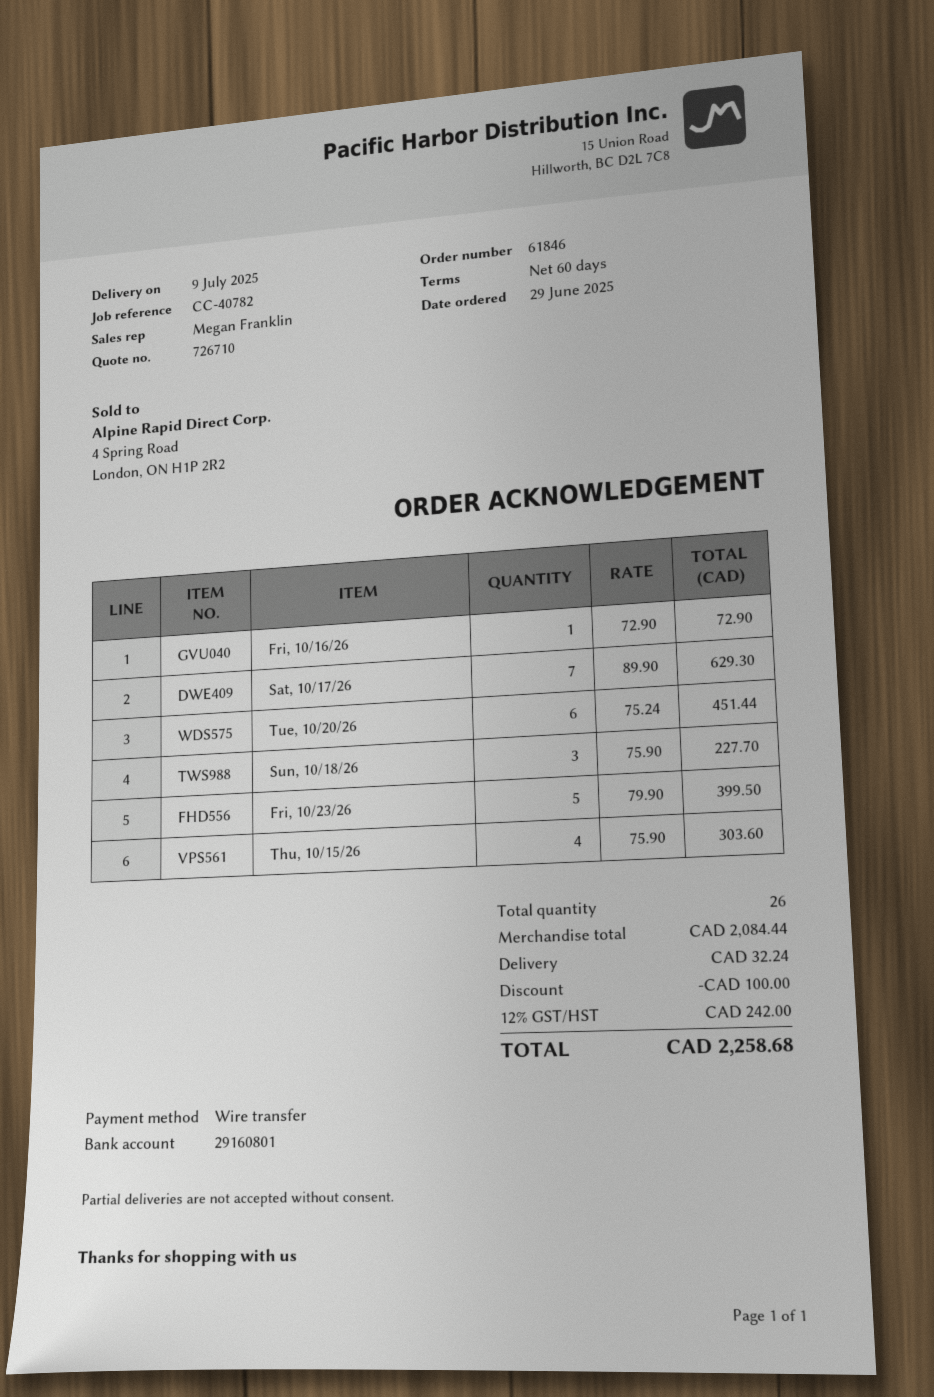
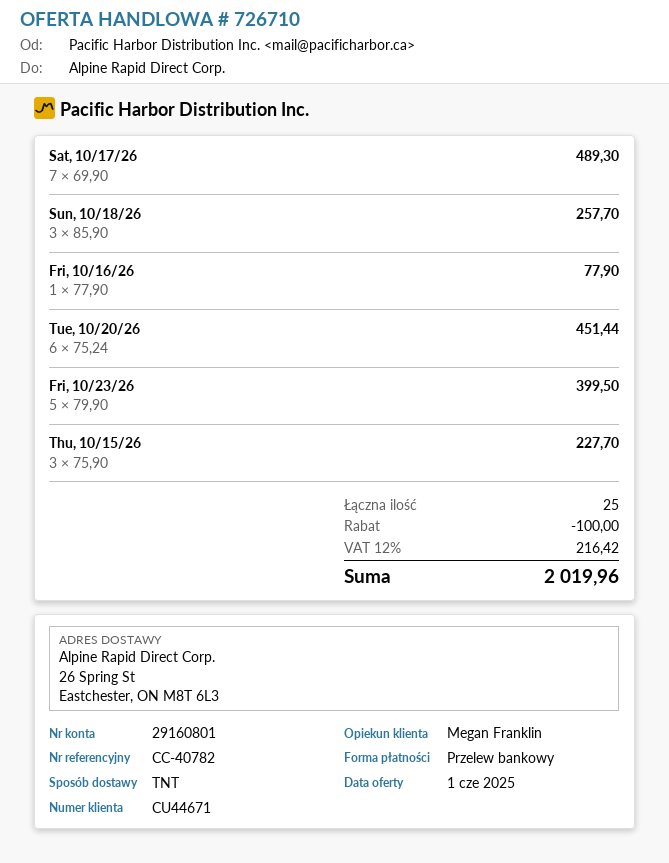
Fri, 10/16/26: 1 x 72.90 = 72.90 -> 1 x 77.90 = 77.90
Sat, 10/17/26: 7 x 89.90 = 629.30 -> 7 x 69.90 = 489.30
Sun, 10/18/26: 3 x 75.90 = 227.70 -> 3 x 85.90 = 257.70
Thu, 10/15/26: 4 x 75.90 = 303.60 -> 3 x 75.90 = 227.70
total quantity: 26 -> 25
shipping: 32.24 -> none
tax: 12% = 242.00 -> 12% = 216.42
total: 2258.68 -> 2019.96

